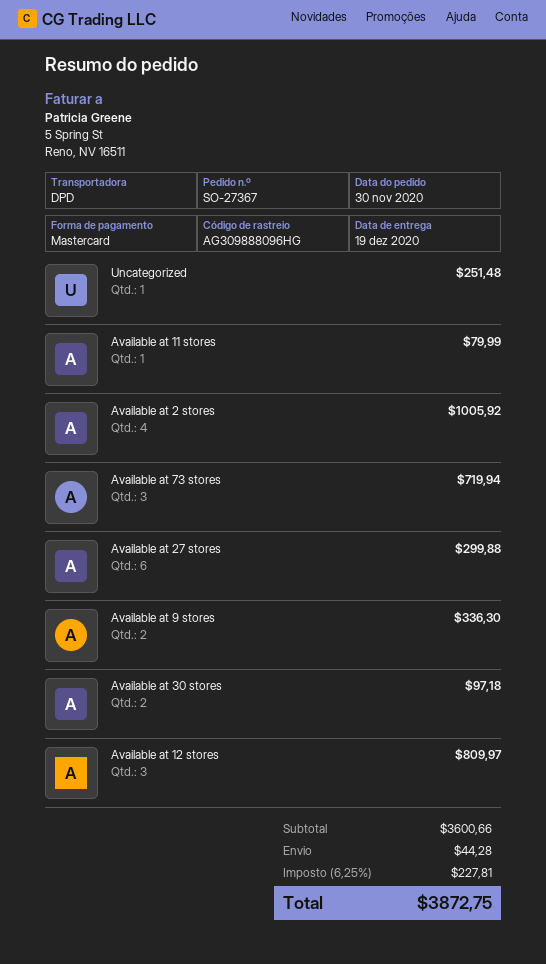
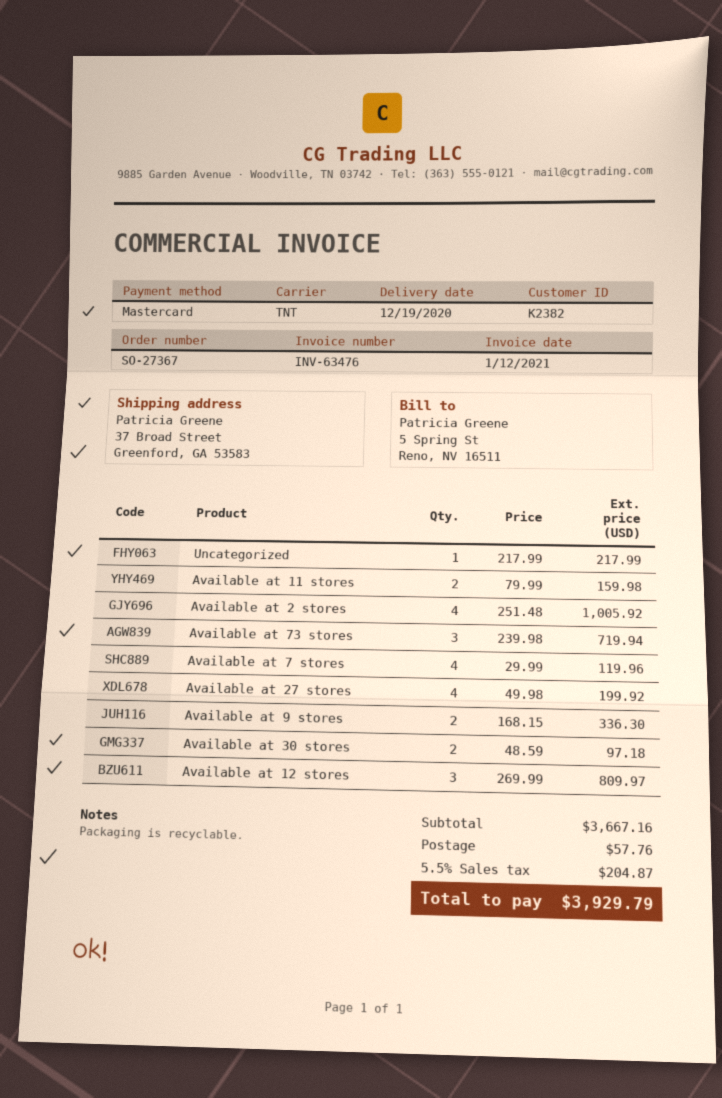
shipping method: DPD -> TNT
Uncategorized: 1 for 251.48 -> 1 for 217.99
Available at 11 stores: 1 for 79.99 -> 2 for 159.98
Available at 27 stores: 6 for 299.88 -> 4 for 199.92
Available at 7 stores: none -> 4 for 119.96
subtotal: 3600.66 -> 3667.16
shipping: 44.28 -> 57.76
tax: 6.25% = 227.81 -> 5.5% = 204.87
total: 3872.75 -> 3929.79

